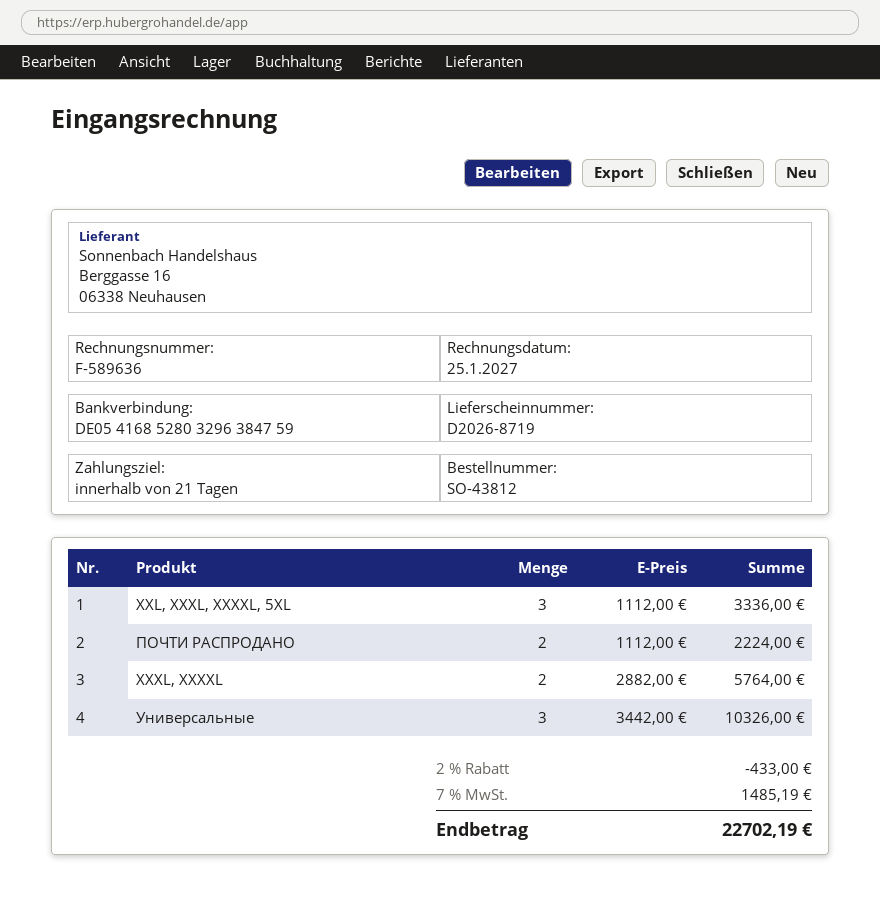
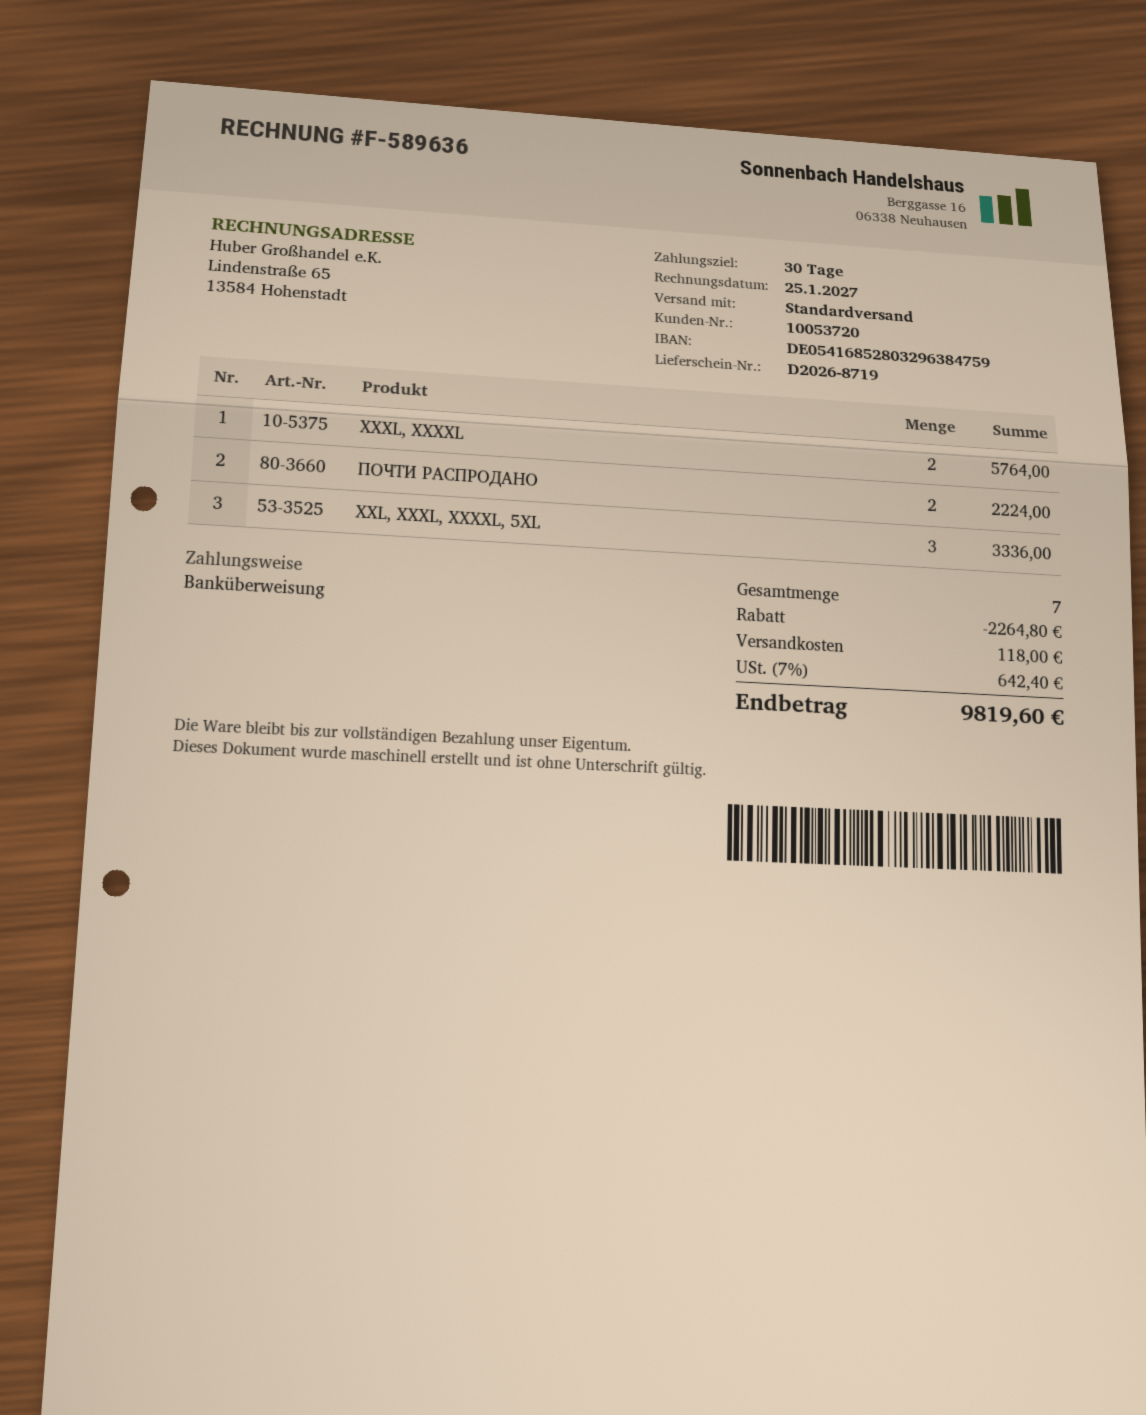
payment terms: 21 days -> 30 days
Универсальные: 3 for 10326.00 -> none
discount: 433.00 -> 2264.80
shipping: none -> 118.00
tax: 7% = 1485.19 -> 7% = 642.40
total: 22702.19 -> 9819.60

